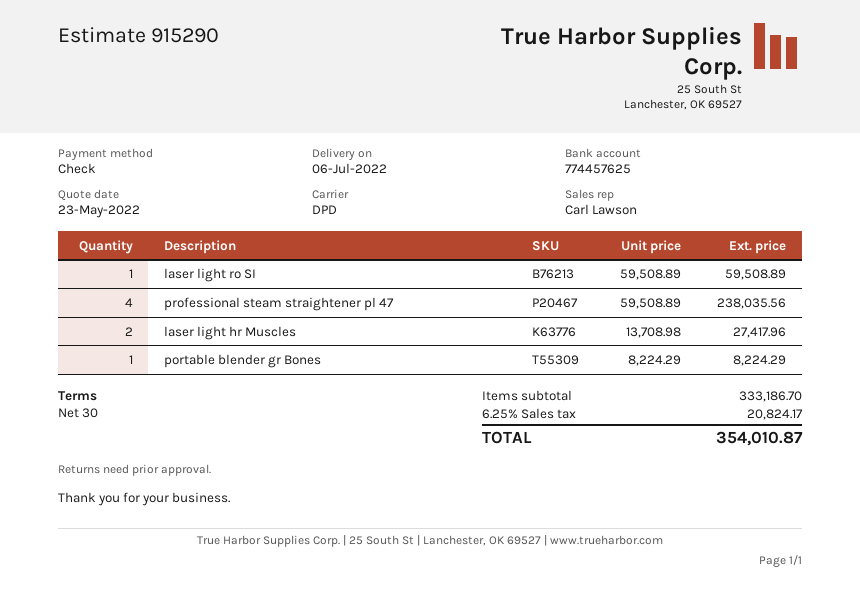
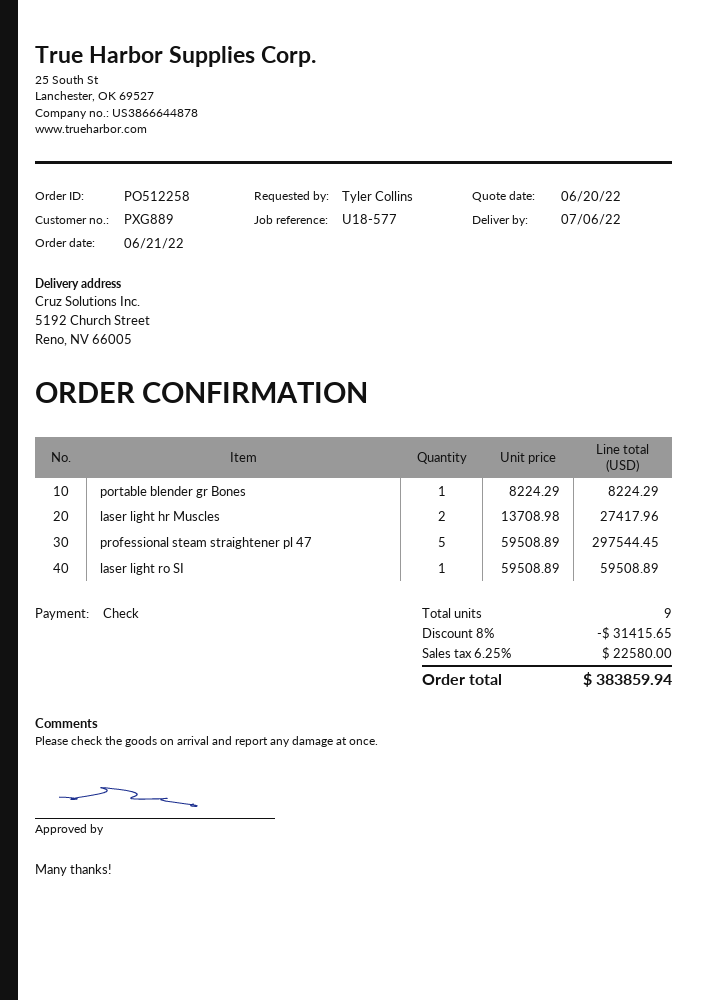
quote date: 2022-05-23 -> 2022-06-20
professional steam straightener pl 47: 4 x 59508.89 = 238035.56 -> 5 x 59508.89 = 297544.45
discount: none -> 8% = 31415.65
tax: 6.25% = 20824.17 -> 6.25% = 22580.00
total: 354010.87 -> 383859.94

